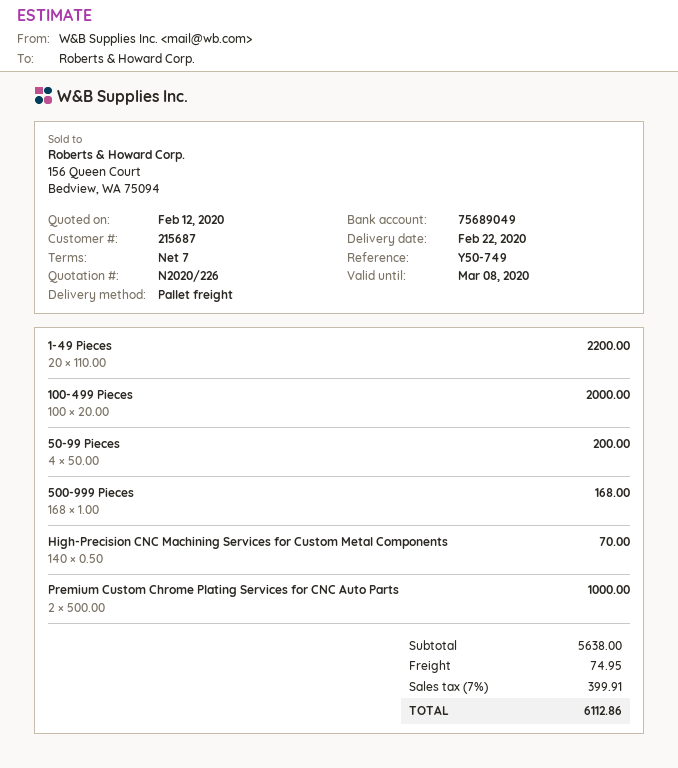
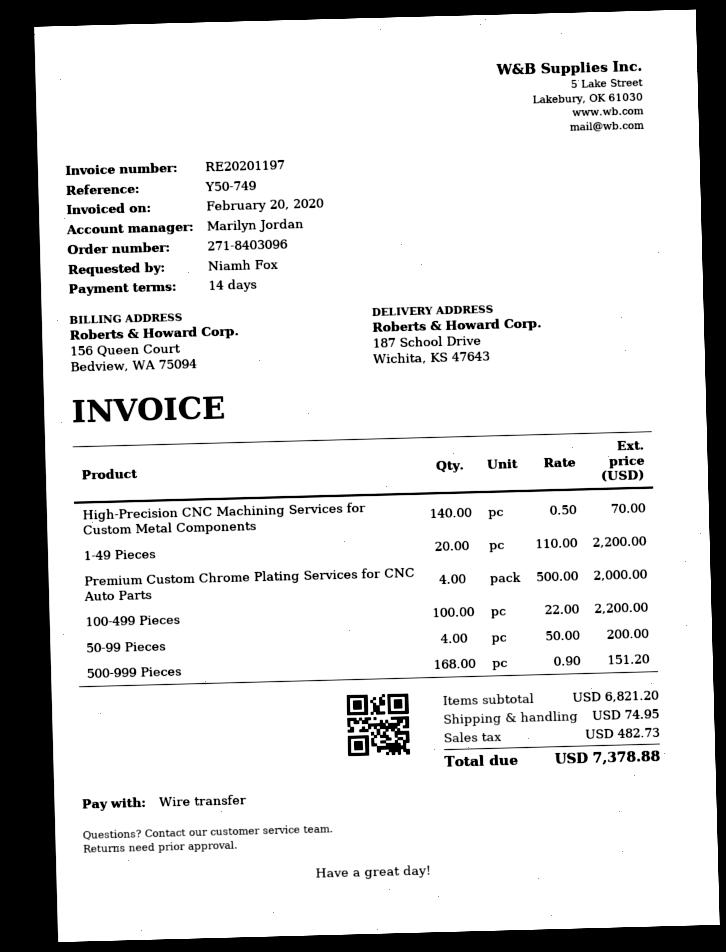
payment terms: 7 days -> 14 days
100-499 Pieces: 100 x 20.00 = 2000.00 -> 100 x 22.00 = 2200.00
500-999 Pieces: 168 x 1.00 = 168.00 -> 168 x 0.90 = 151.20
Premium Custom Chrome Plating Services for CNC Auto Parts: 2 x 500.00 = 1000.00 -> 4 x 500.00 = 2000.00
subtotal: 5638.00 -> 6821.20
tax: 399.91 -> 482.73
total: 6112.86 -> 7378.88

